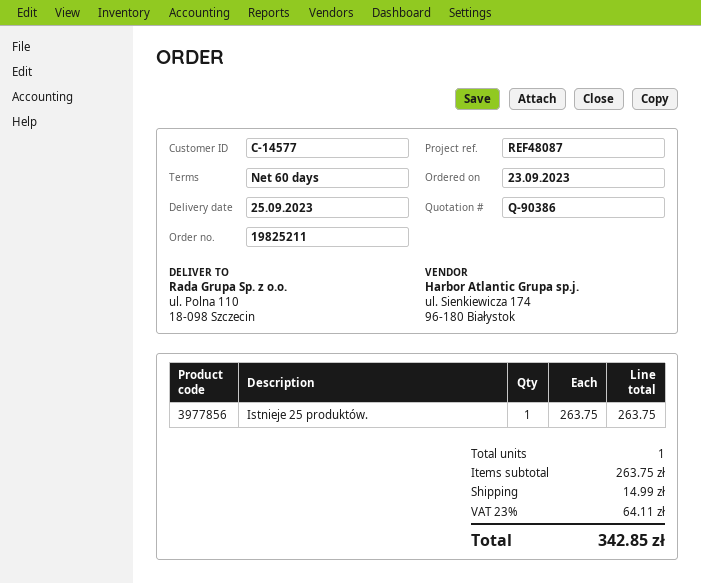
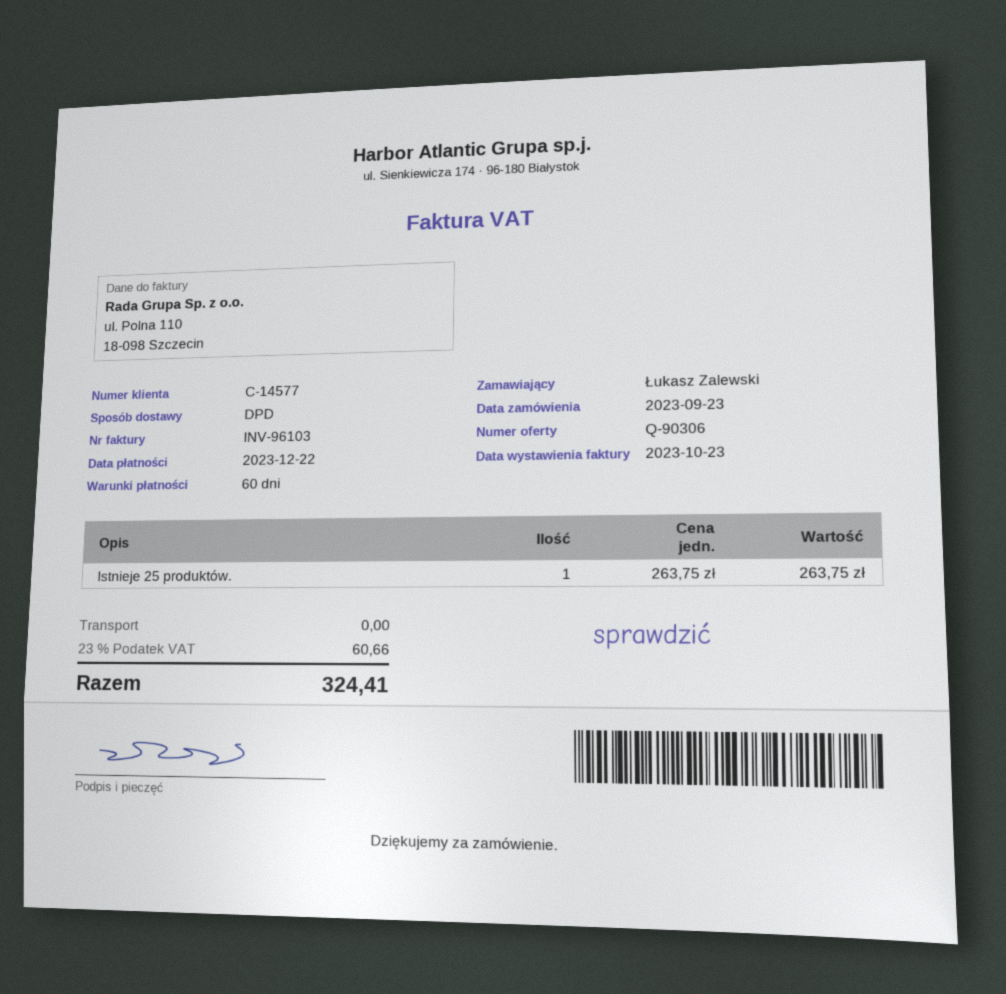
quote number: Q-90386 -> Q-90306
shipping: 14.99 -> 0.00
tax: 23% = 64.11 -> 23% = 60.66
total: 342.85 -> 324.41

